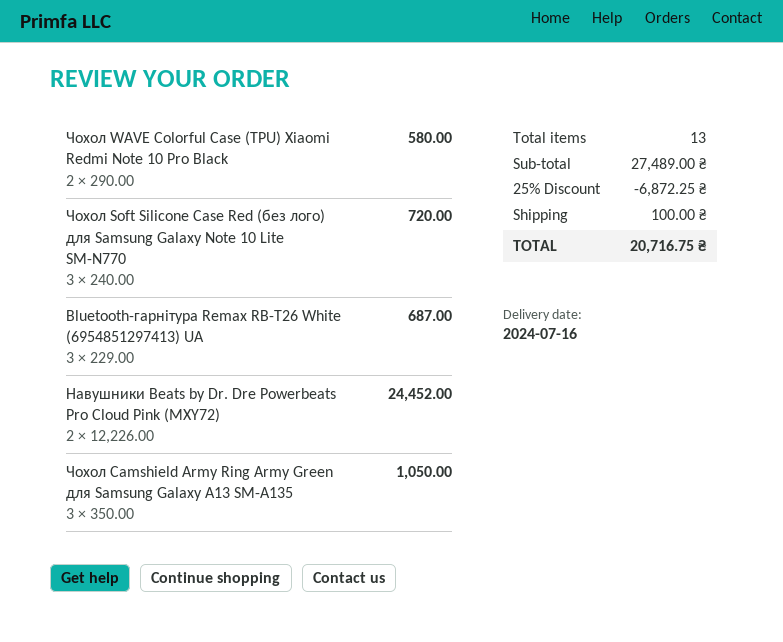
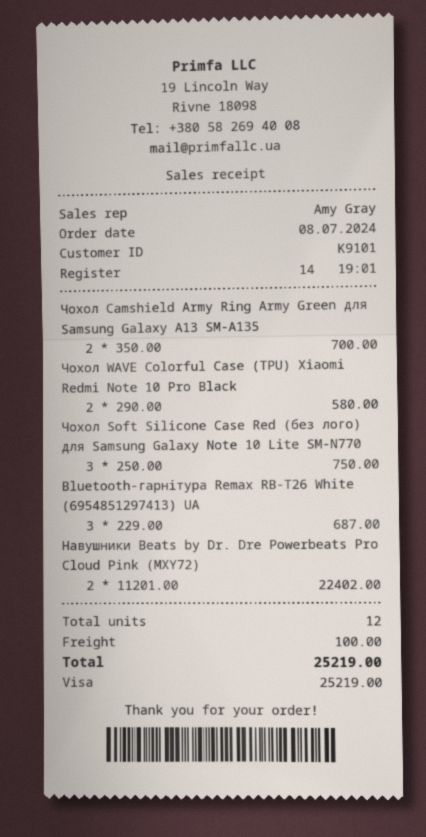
Чохол Soft Silicone Case Red (без лого) для Samsung Galaxy Note 10 Lite SM-N770: 3 x 240.00 = 720.00 -> 3 x 250.00 = 750.00
Навушники Beats by Dr. Dre Powerbeats Pro Cloud Pink (MXY72): 2 x 12226.00 = 24452.00 -> 2 x 11201.00 = 22402.00
Чохол Camshield Army Ring Army Green для Samsung Galaxy A13 SM-A135: 3 x 350.00 = 1050.00 -> 2 x 350.00 = 700.00
total quantity: 13 -> 12
discount: 25% = 6872.25 -> none
total: 20716.75 -> 25219.00

